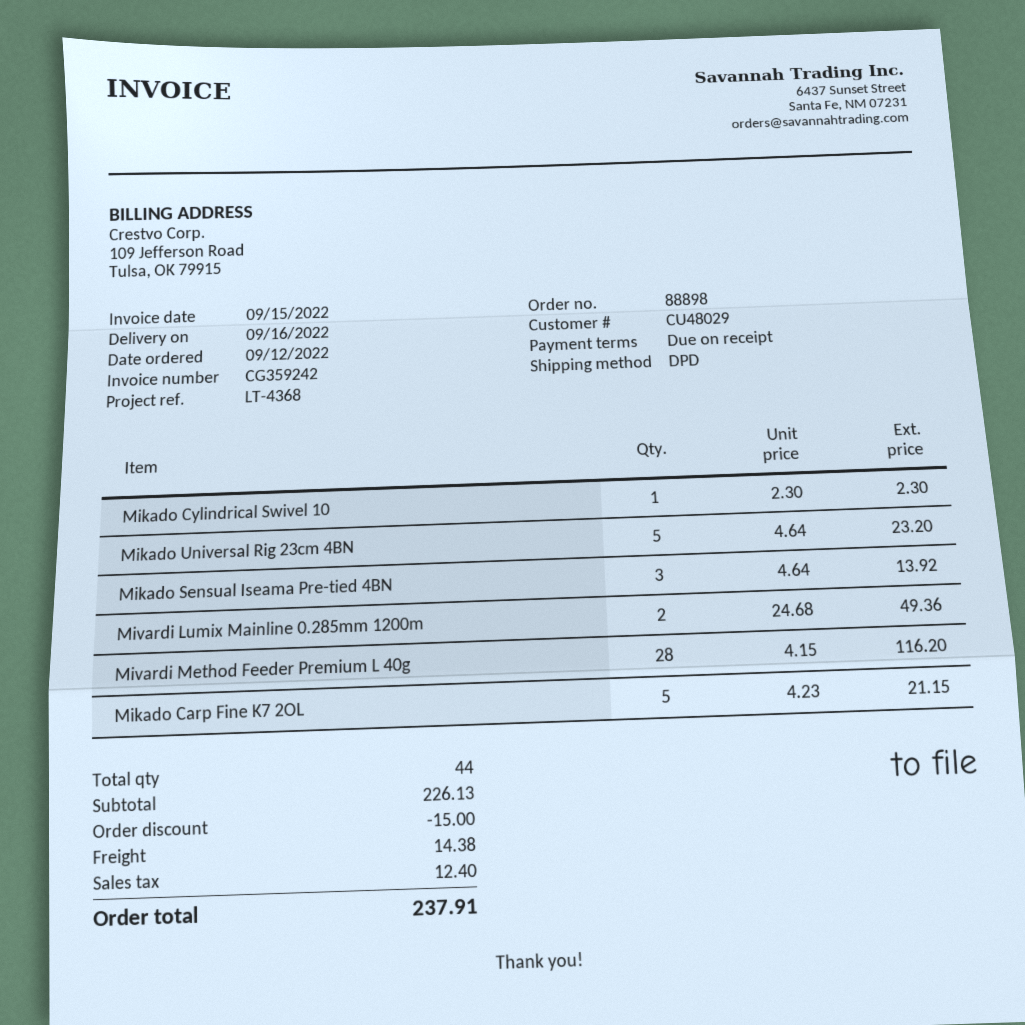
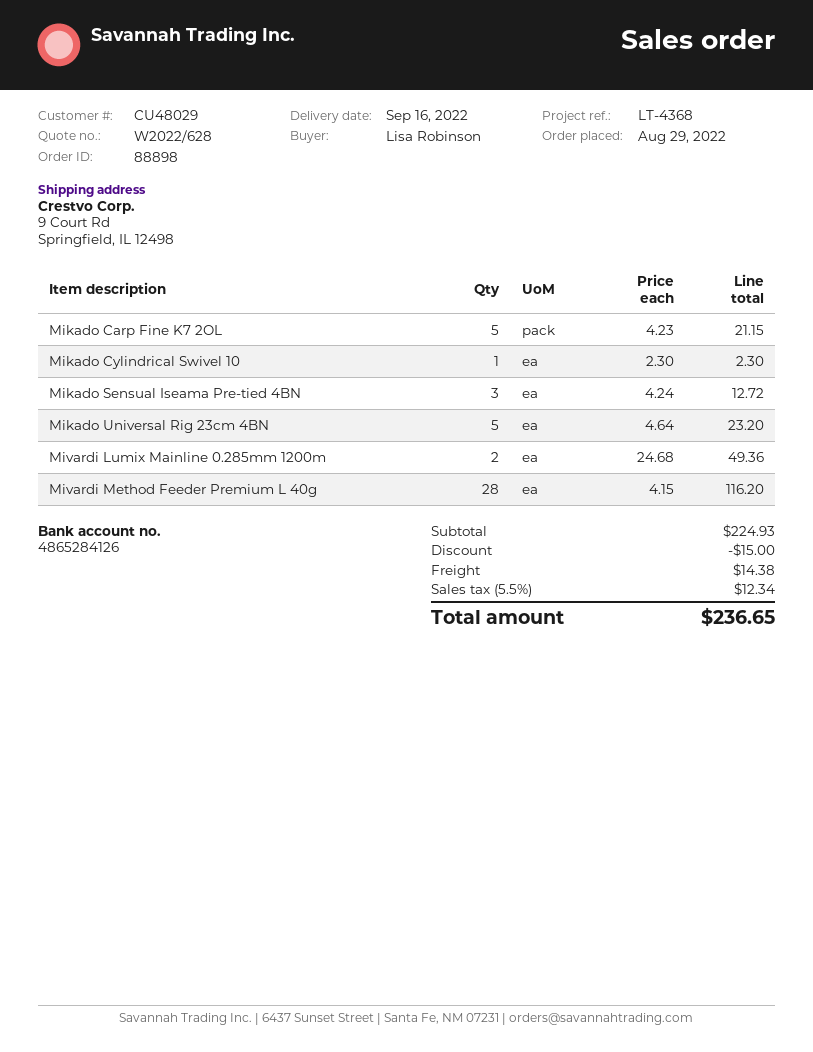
order date: 2022-09-12 -> 2022-08-29
Mikado Sensual Iseama Pre-tied 4BN: 3 x 4.64 = 13.92 -> 3 x 4.24 = 12.72
subtotal: 226.13 -> 224.93
tax: 12.40 -> 12.34
total: 237.91 -> 236.65

